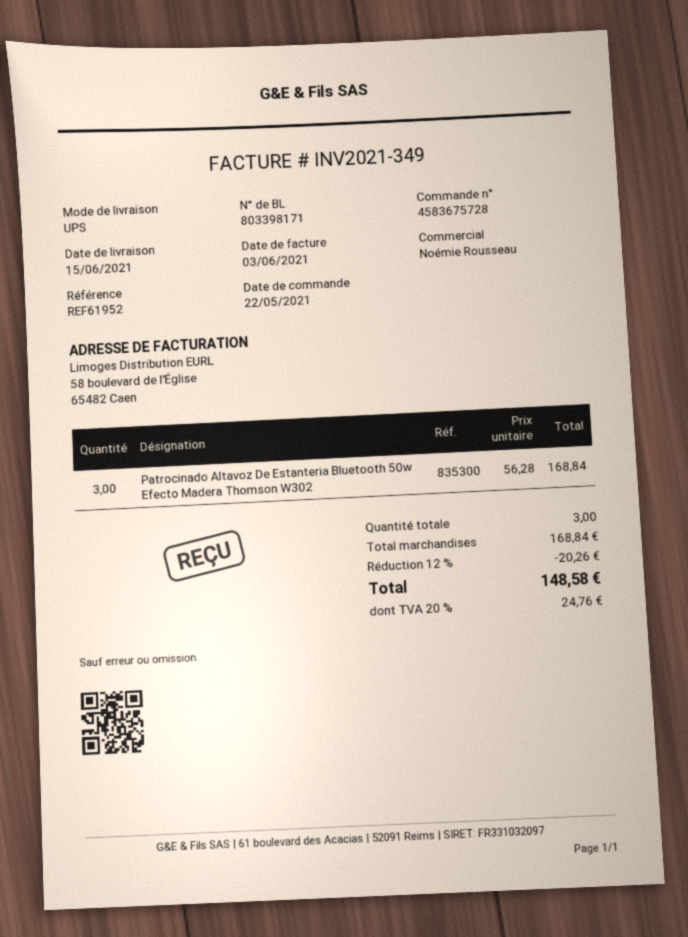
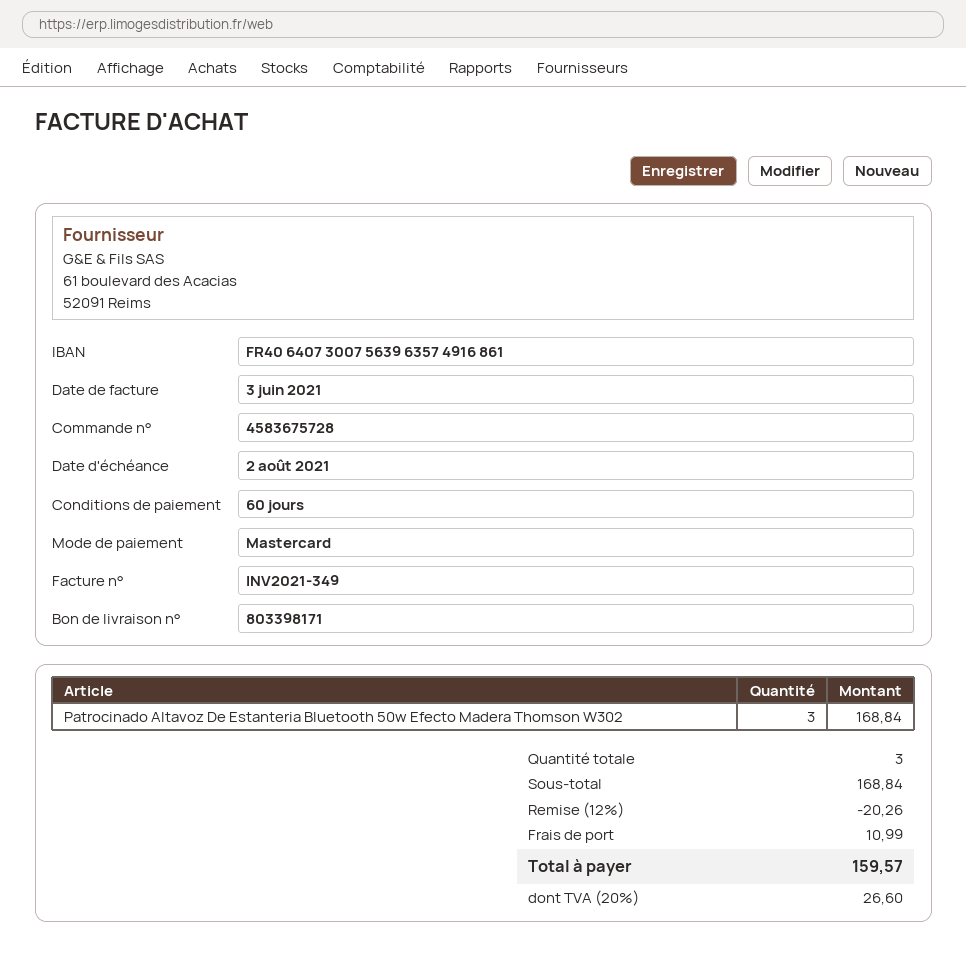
shipping: none -> 10.99
tax: 20% = 24.76 -> 20% = 26.60
total: 148.58 -> 159.57

